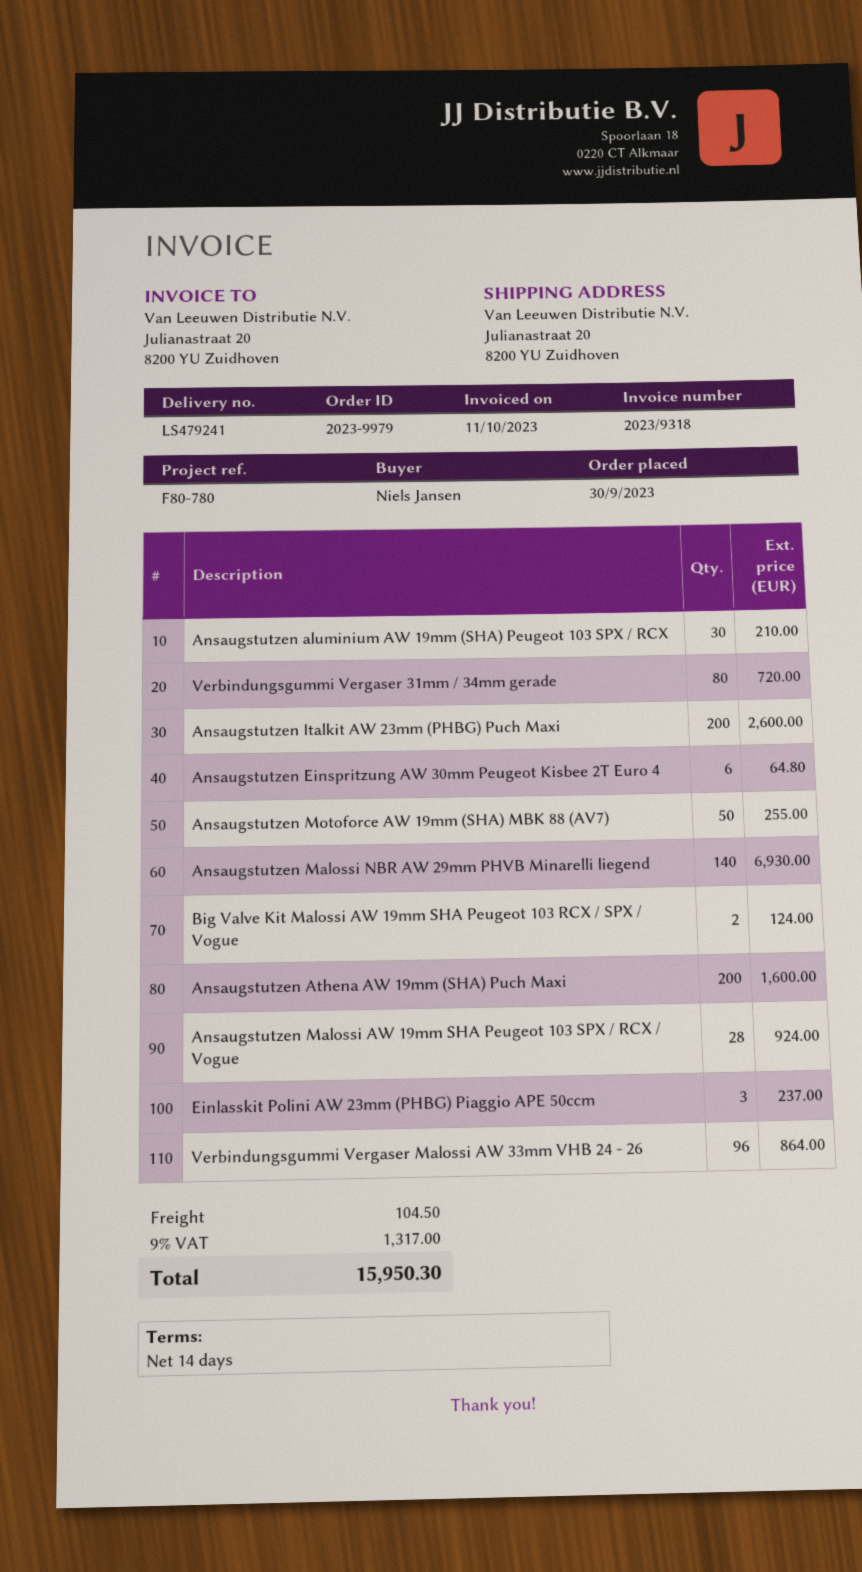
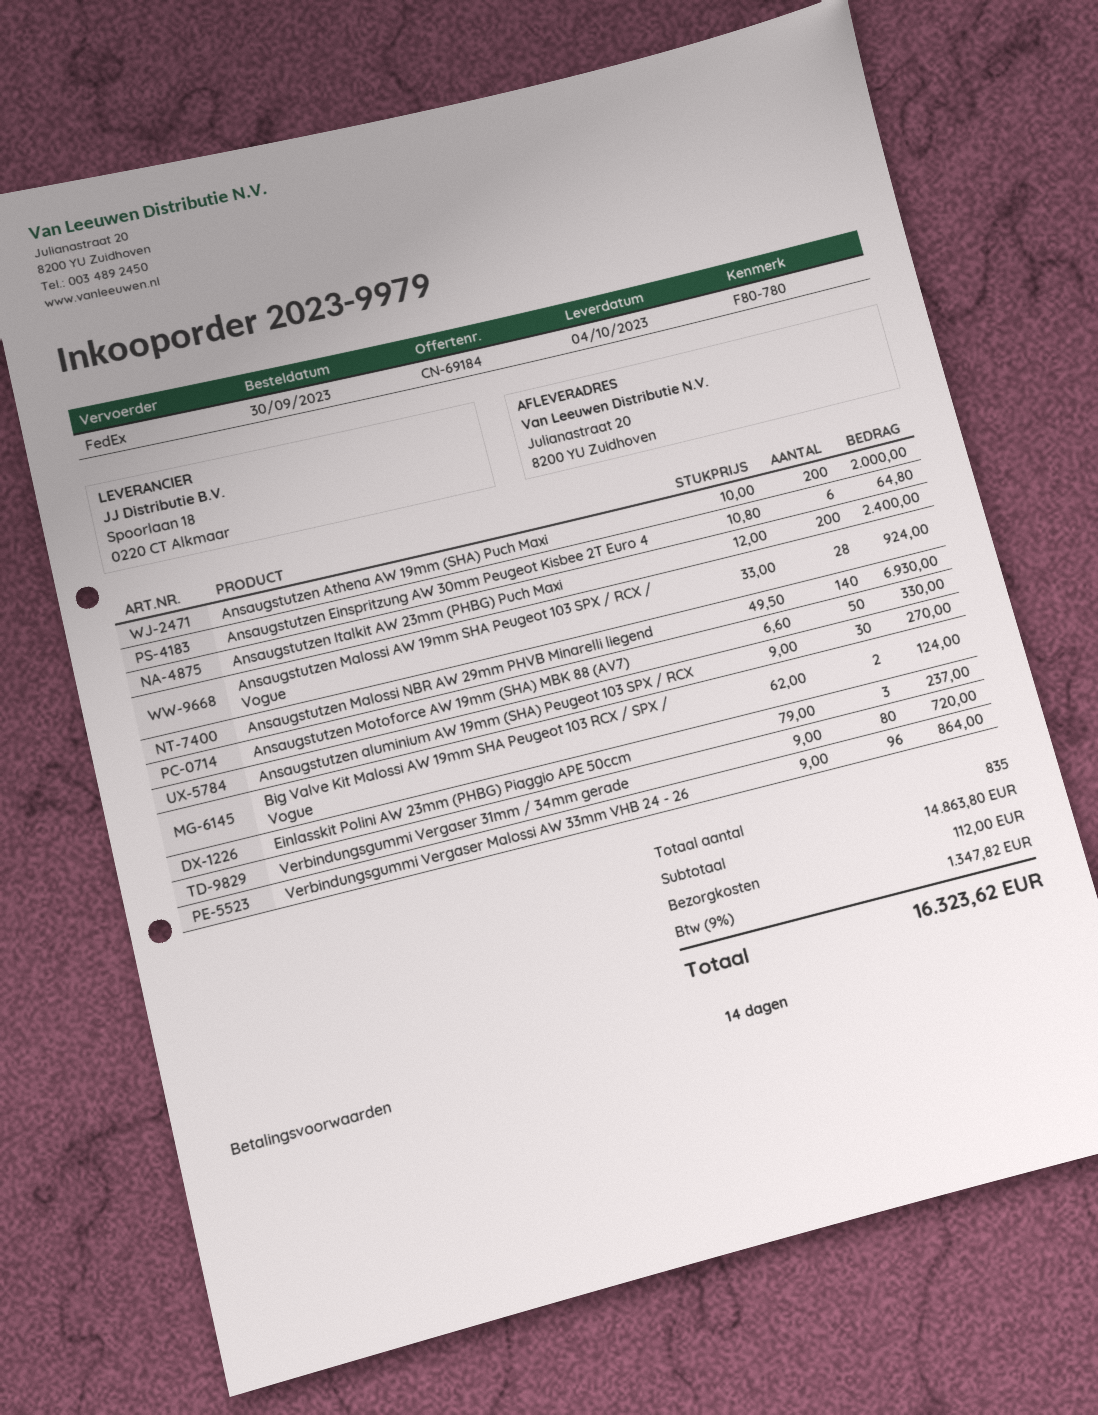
Ansaugstutzen aluminium AW 19mm (SHA) Peugeot 103 SPX / RCX: 30 for 210.00 -> 30 for 270.00
Ansaugstutzen Italkit AW 23mm (PHBG) Puch Maxi: 200 for 2600.00 -> 200 for 2400.00
Ansaugstutzen Motoforce AW 19mm (SHA) MBK 88 (AV7): 50 for 255.00 -> 50 for 330.00
Ansaugstutzen Athena AW 19mm (SHA) Puch Maxi: 200 for 1600.00 -> 200 for 2000.00
shipping: 104.50 -> 112.00
tax: 9% = 1317.00 -> 9% = 1347.82
total: 15950.30 -> 16323.62

